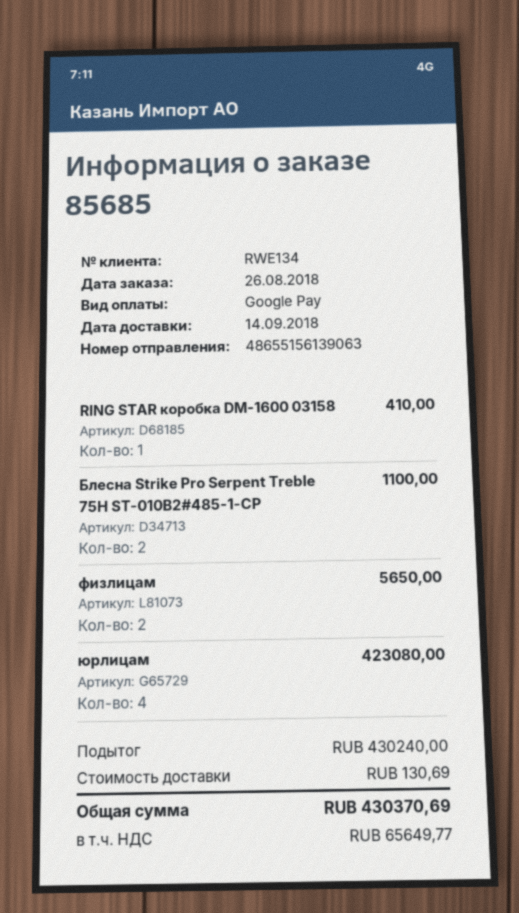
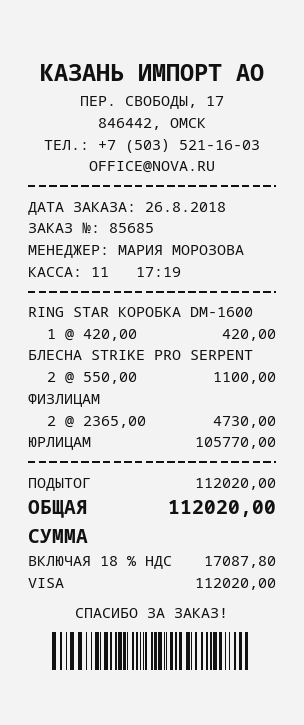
payment method: Google Pay -> Visa
RING STAR коробка DM-1600 03158: 1 for 410.00 -> 1 for 420.00
физлицам: 2 for 5650.00 -> 2 for 4730.00
юрлицам: 4 for 423080.00 -> 1 for 105770.00
subtotal: 430240.00 -> 112020.00
shipping: 130.69 -> none
tax: 65649.77 -> 17087.80
total: 430370.69 -> 112020.00

